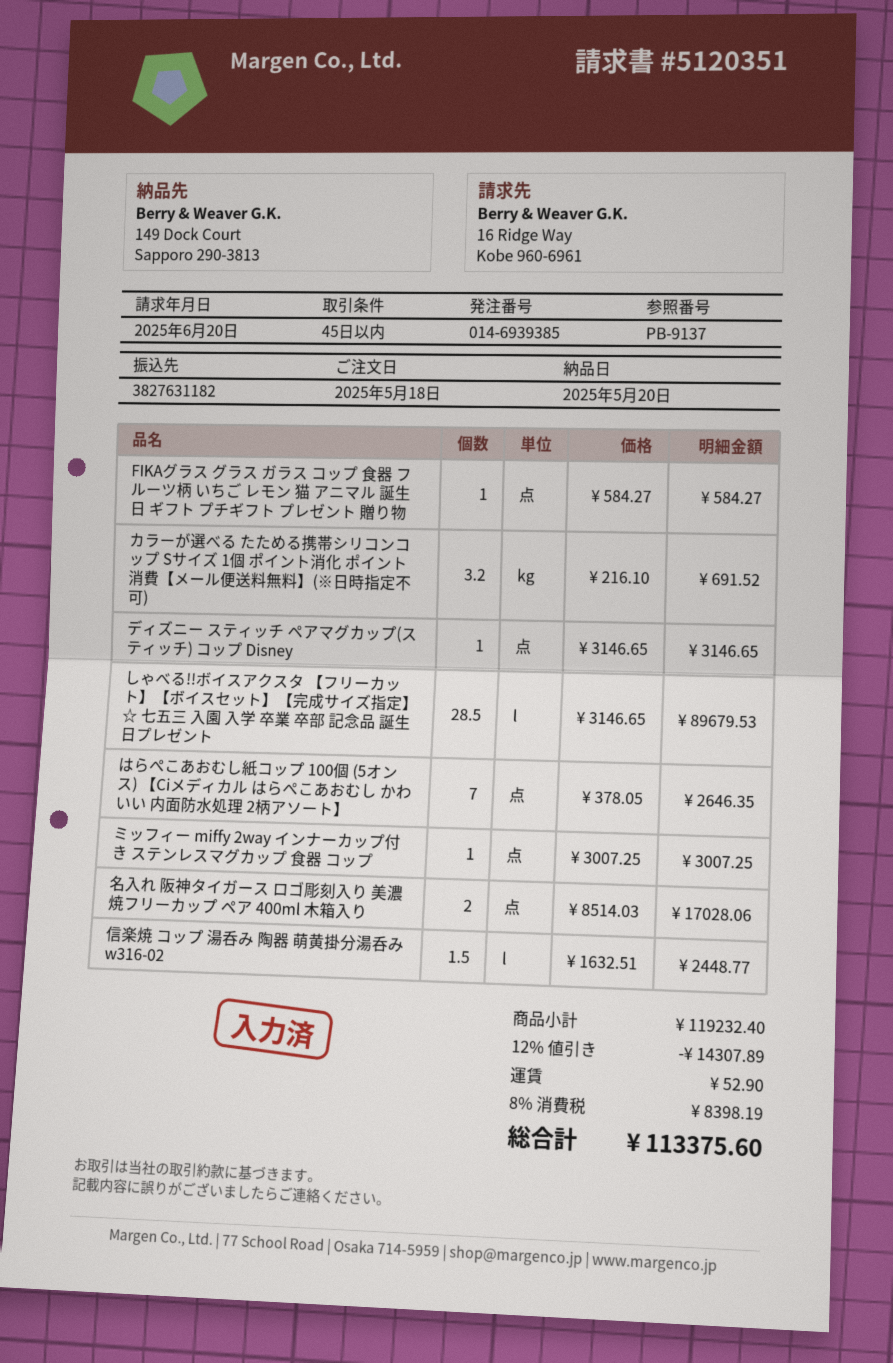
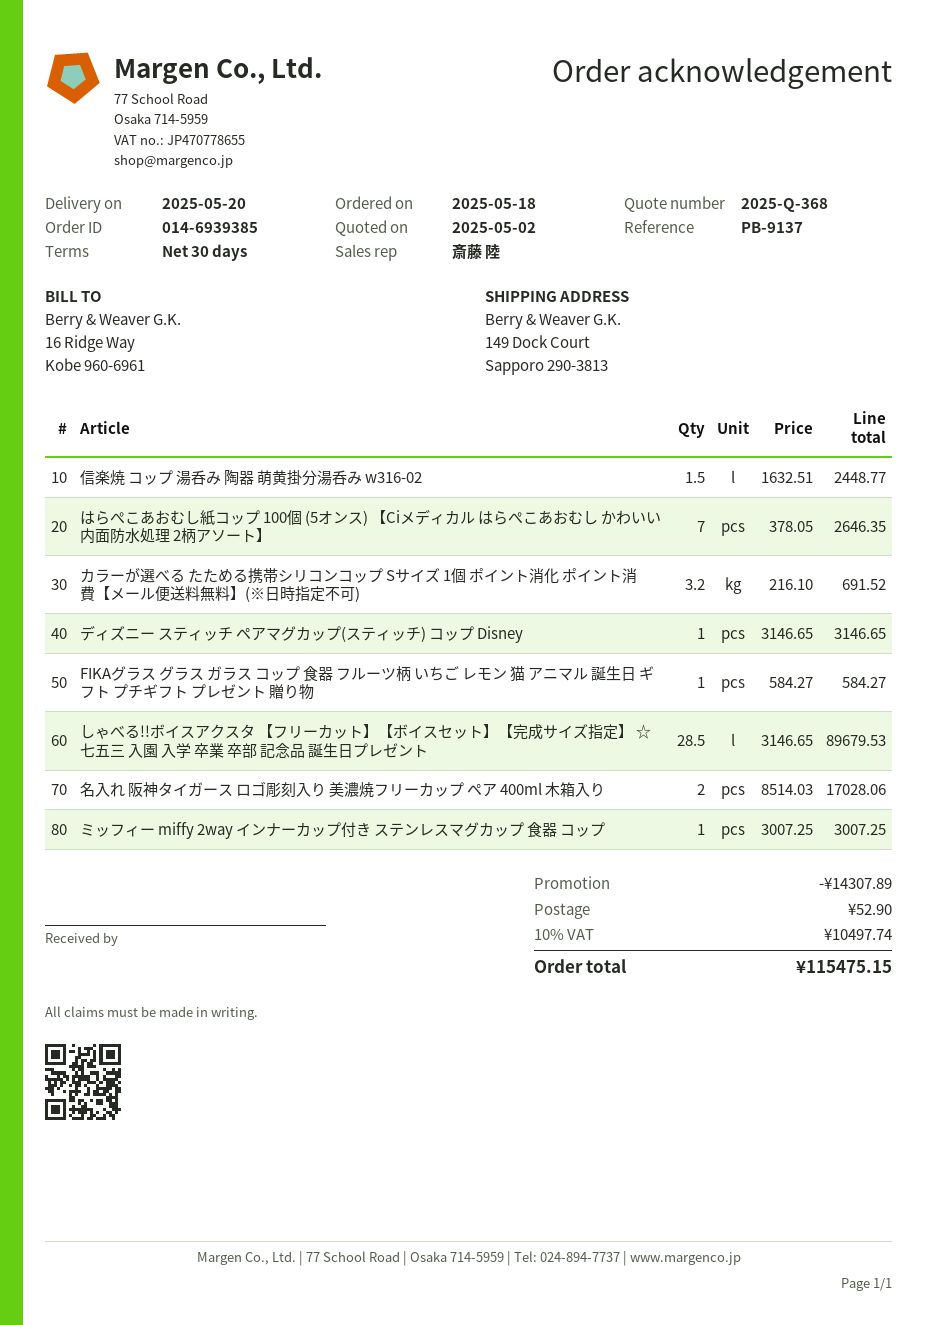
payment terms: 45 days -> 30 days
tax: 8% = 8398.19 -> 10% = 10497.74
total: 113375.60 -> 115475.15

